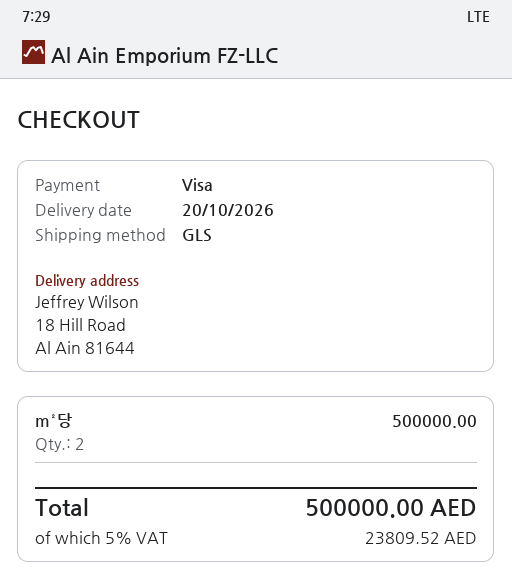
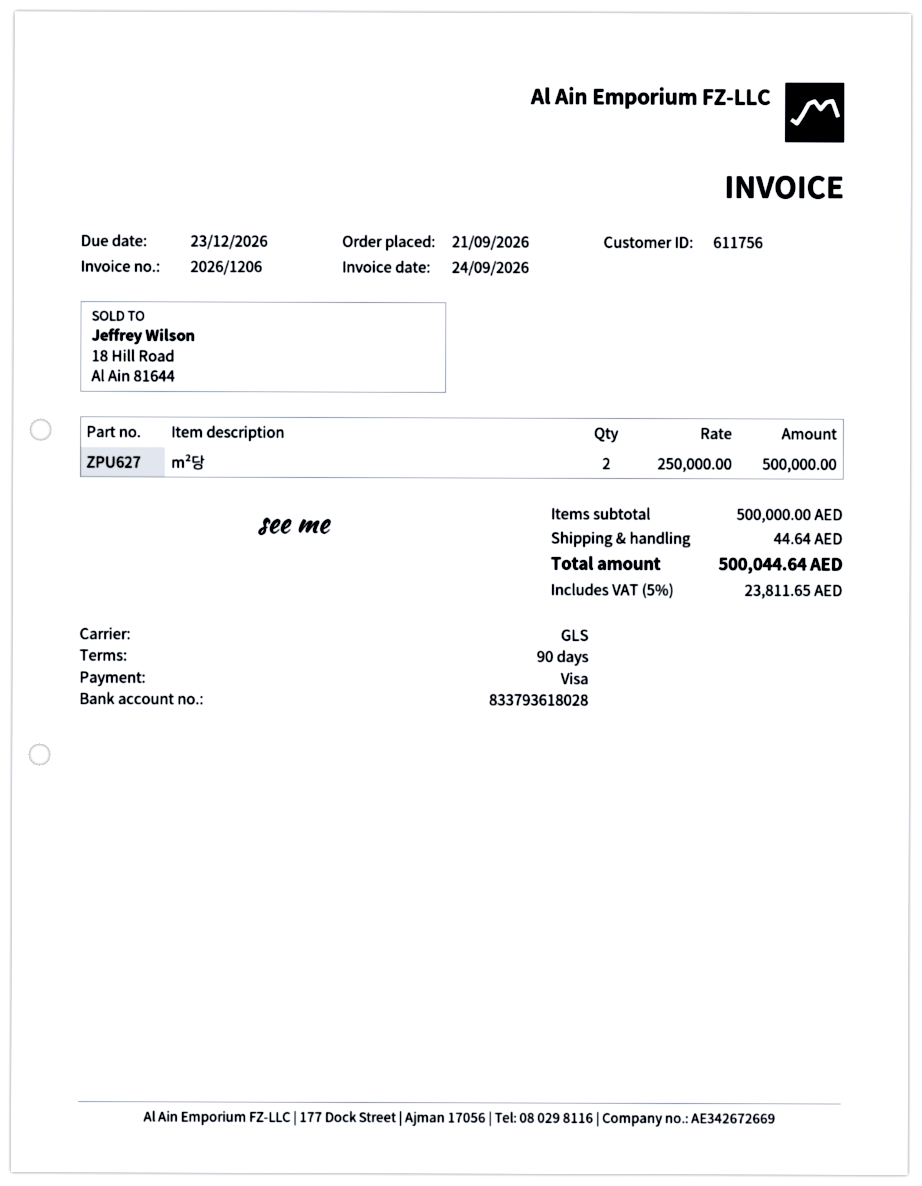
shipping: none -> 44.64
tax: 5% = 23809.52 -> 5% = 23811.65
total: 500000.00 -> 500044.64

